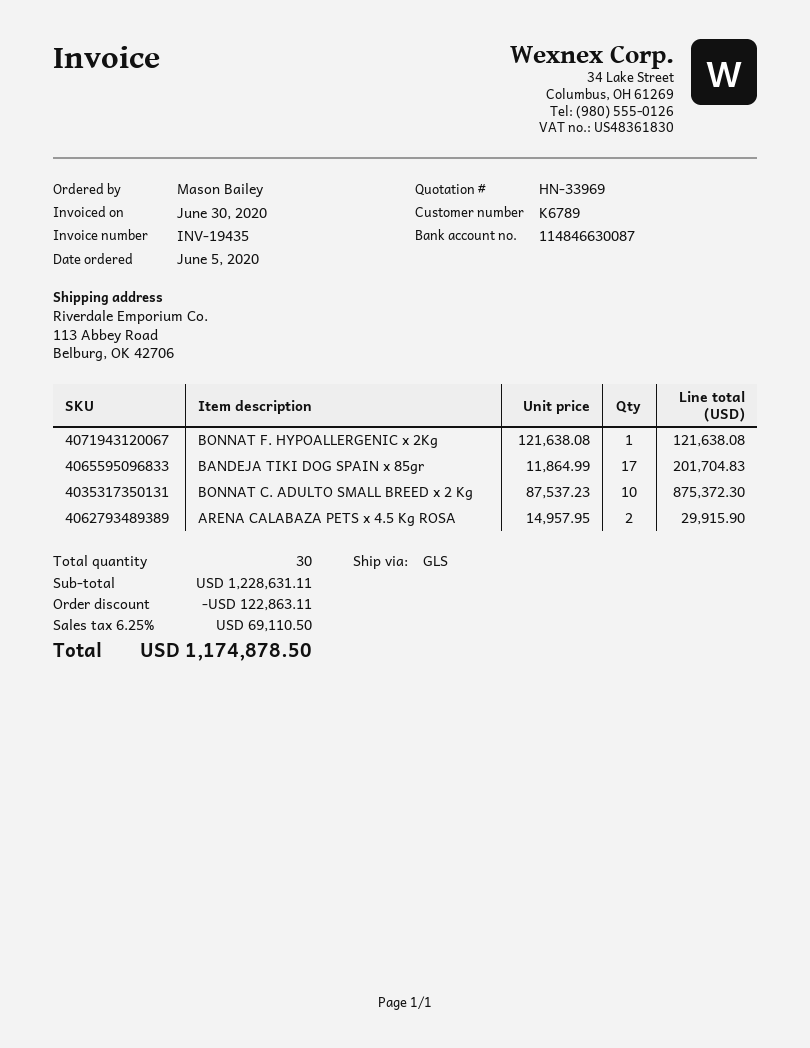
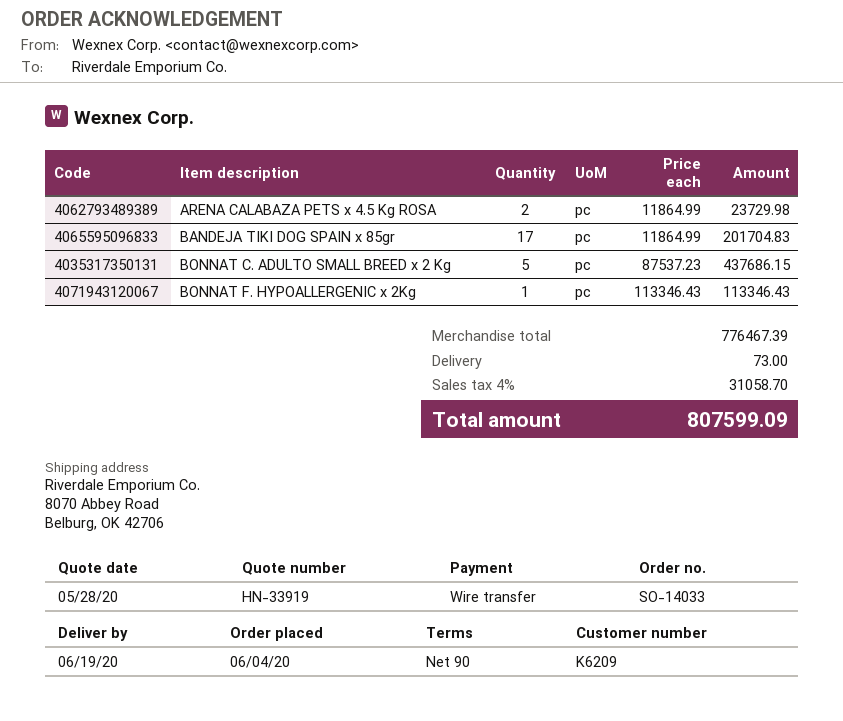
quote number: HN-33969 -> HN-33919
order date: 2020-06-05 -> 2020-06-04
customer number: K6789 -> K6209
ship to: 113 Abbey Road, Belburg, OK 42706 -> 8070 Abbey Road, Belburg, OK 42706
BONNAT F. HYPOALLERGENIC x 2Kg: 1 x 121638.08 = 121638.08 -> 1 x 113346.43 = 113346.43
BONNAT C. ADULTO SMALL BREED x 2 Kg: 10 x 87537.23 = 875372.30 -> 5 x 87537.23 = 437686.15
ARENA CALABAZA PETS x 4.5 Kg ROSA: 2 x 14957.95 = 29915.90 -> 2 x 11864.99 = 23729.98
subtotal: 1228631.11 -> 776467.39
discount: 122863.11 -> none
shipping: none -> 73.00
tax: 6.25% = 69110.50 -> 4% = 31058.70
total: 1174878.50 -> 807599.09

